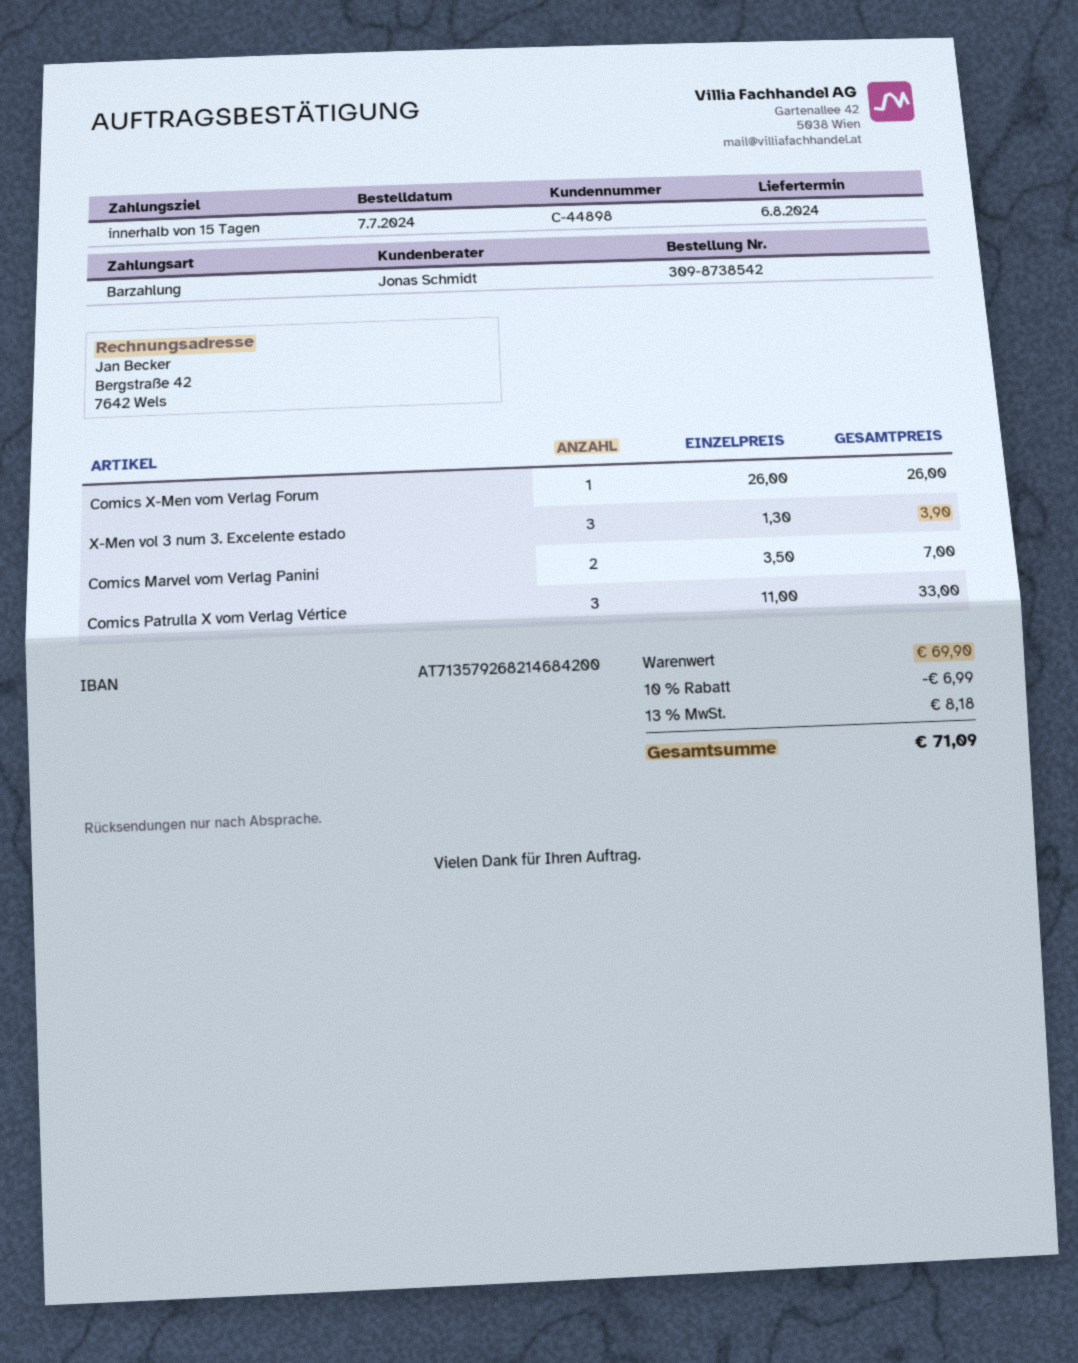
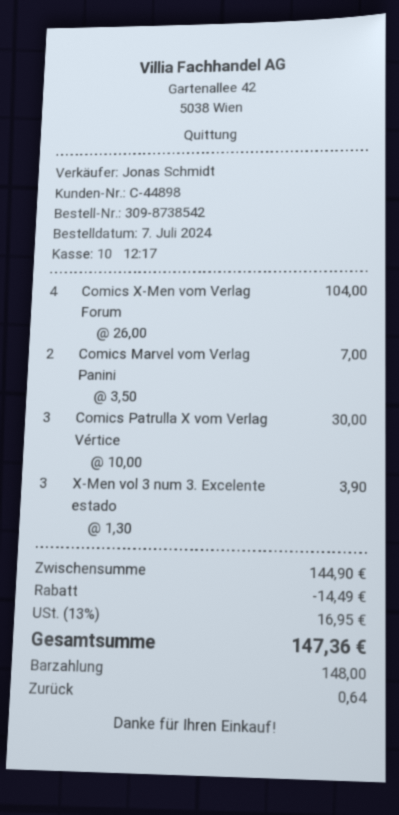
Comics X-Men vom Verlag Forum: 1 x 26.00 = 26.00 -> 4 x 26.00 = 104.00
Comics Patrulla X vom Verlag Vértice: 3 x 11.00 = 33.00 -> 3 x 10.00 = 30.00
subtotal: 69.90 -> 144.90
discount: 6.99 -> 14.49
tax: 13% = 8.18 -> 13% = 16.95
total: 71.09 -> 147.36

